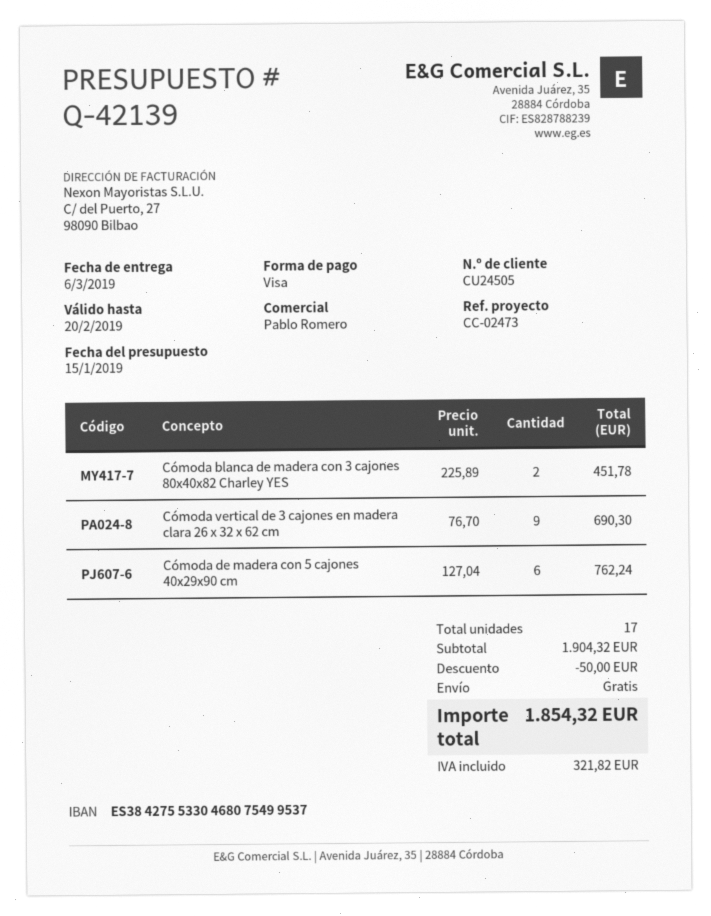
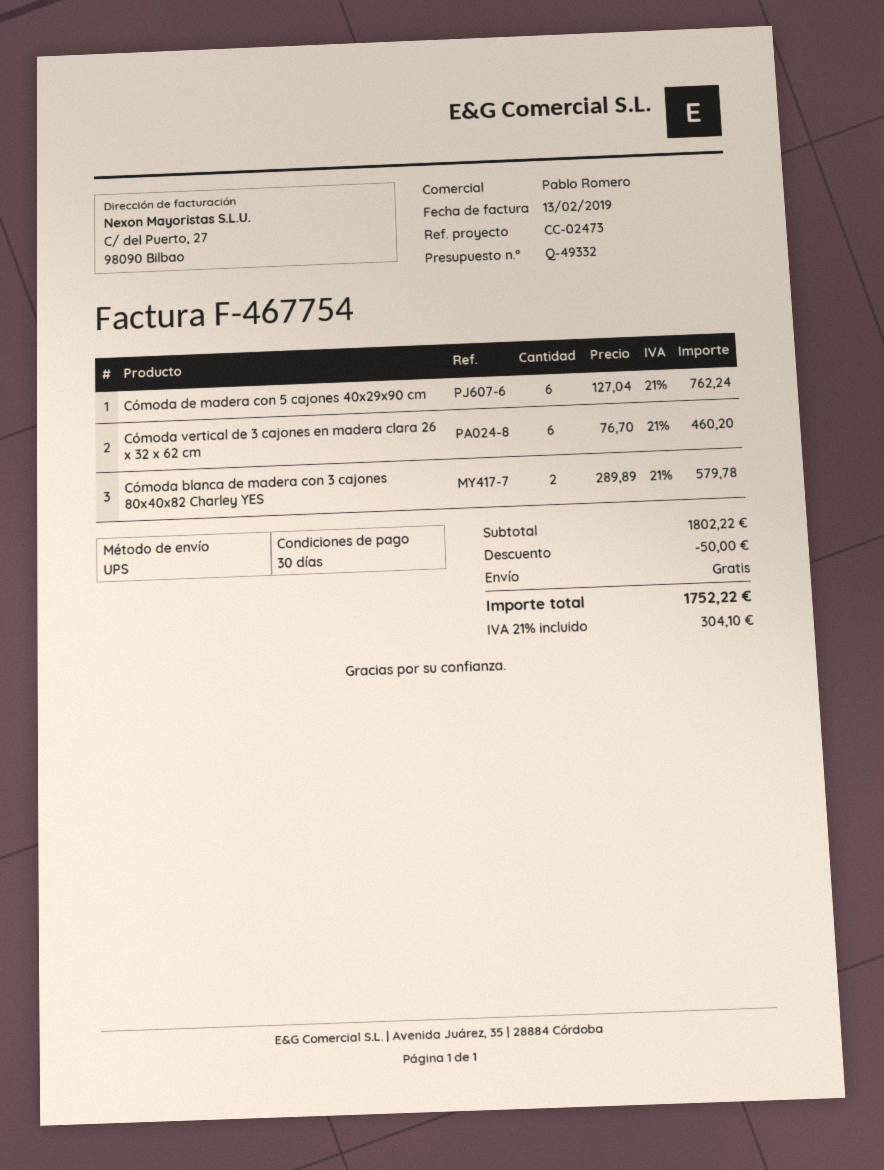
quote number: Q-42139 -> Q-49332
Cómoda blanca de madera con 3 cajones 80x40x82 Charley YES: 2 x 225.89 = 451.78 -> 2 x 289.89 = 579.78
Cómoda vertical de 3 cajones en madera clara 26 x 32 x 62 cm: 9 x 76.70 = 690.30 -> 6 x 76.70 = 460.20
subtotal: 1904.32 -> 1802.22
tax: 321.82 -> 304.10
total: 1854.32 -> 1752.22

